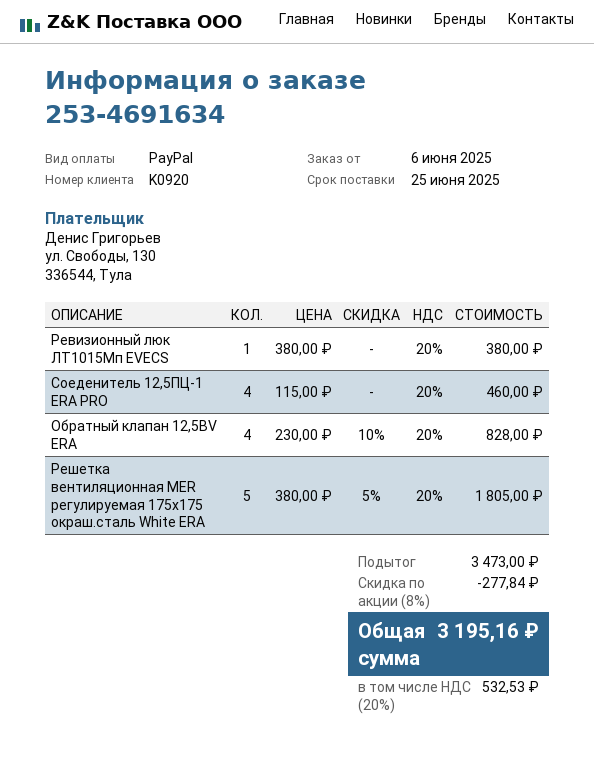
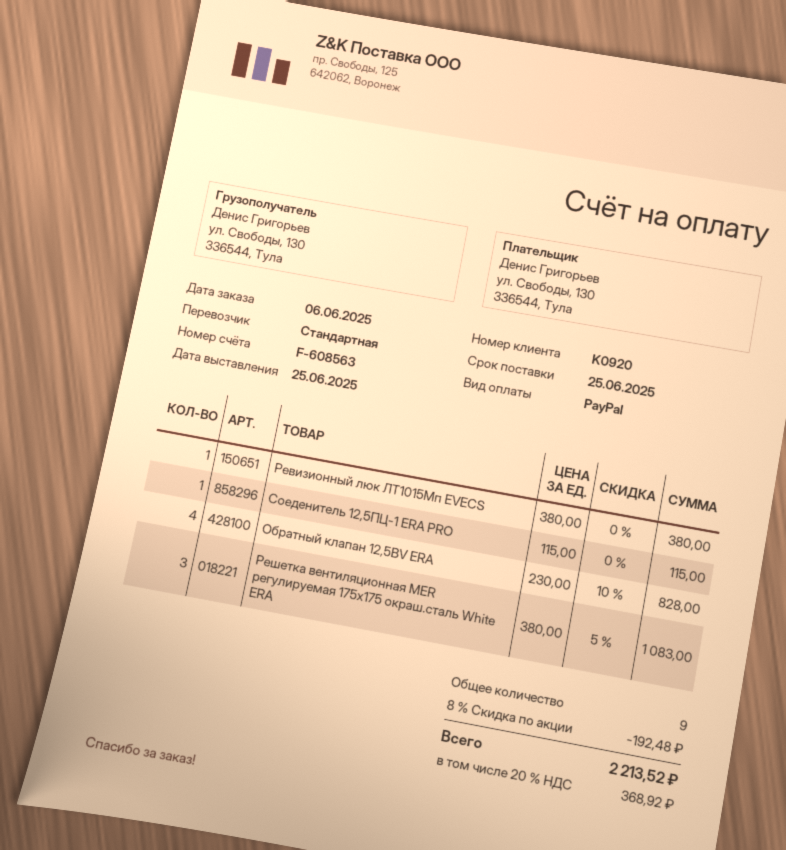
Соеденитель 12,5ПЦ-1 ERA PRO: 4 x 115.00 = 460.00 -> 1 x 115.00 = 115.00
Решетка вентиляционная MER регулируемая 175х175 окраш.сталь White ERA: 5 x 380.00 - 5% = 1805.00 -> 3 x 380.00 - 5% = 1083.00
discount: 8% = 277.84 -> 8% = 192.48
tax: 20% = 532.53 -> 20% = 368.92
total: 3195.16 -> 2213.52

